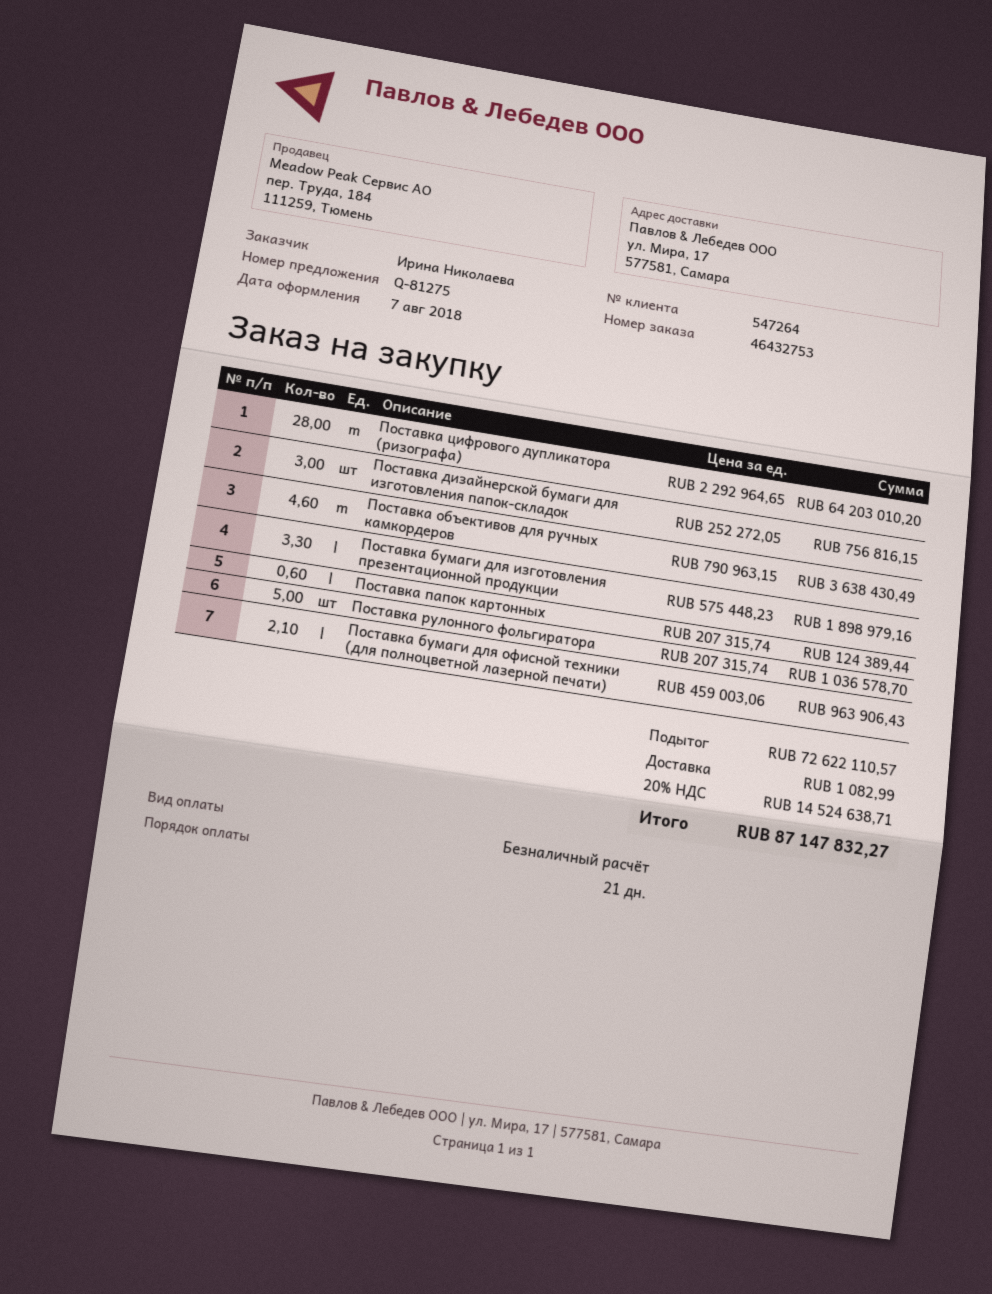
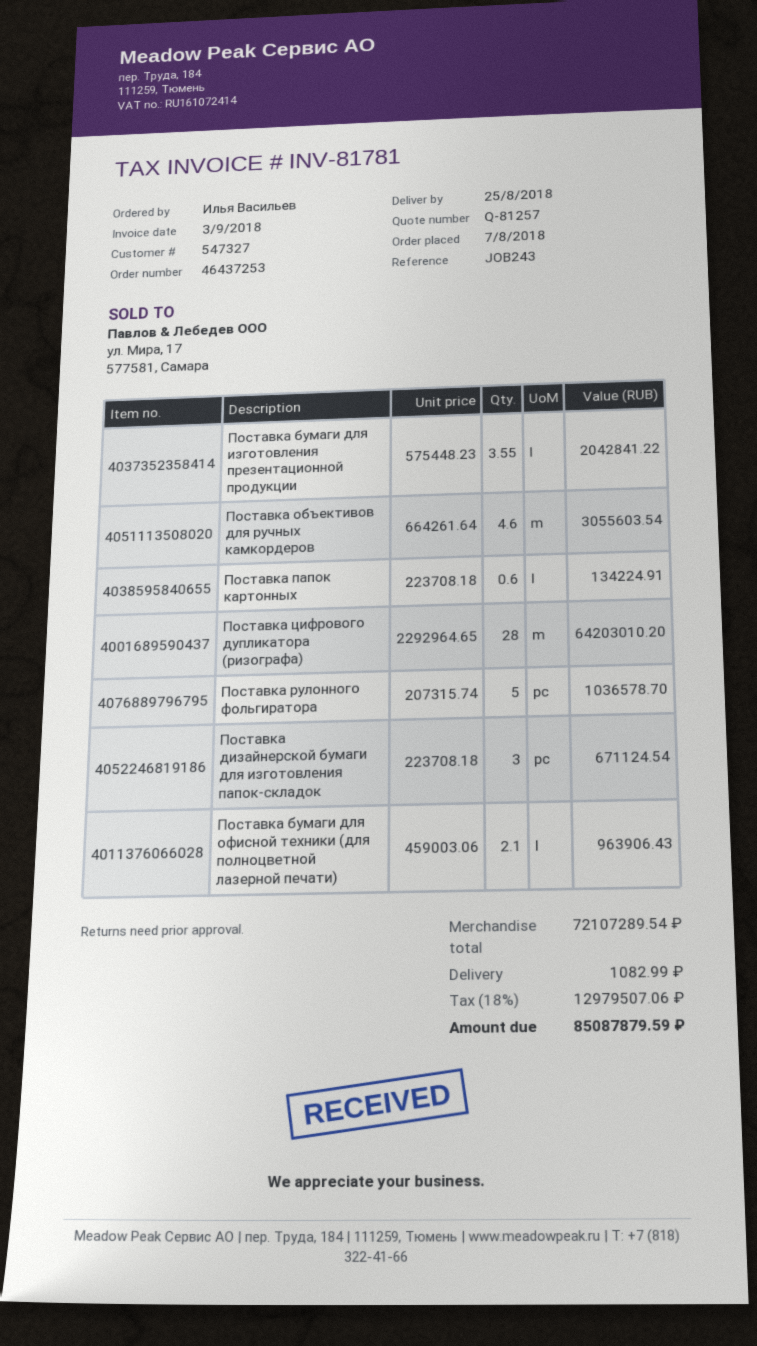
quote number: Q-81275 -> Q-81257
order number: 46432753 -> 46437253
customer number: 547264 -> 547327
ordered by: Ирина Николаева -> Илья Васильев
Поставка дизайнерской бумаги для изготовления папок-складок: 3 x 252272.05 = 756816.15 -> 3 x 223708.18 = 671124.54
Поставка объективов для ручных камкордеров: 4.6 x 790963.15 = 3638430.49 -> 4.6 x 664261.64 = 3055603.54
Поставка бумаги для изготовления презентационной продукции: 3.3 x 575448.23 = 1898979.16 -> 3.55 x 575448.23 = 2042841.22
Поставка папок картонных: 0.6 x 207315.74 = 124389.44 -> 0.6 x 223708.18 = 134224.91
subtotal: 72622110.57 -> 72107289.54
tax: 20% = 14524638.71 -> 18% = 12979507.06
total: 87147832.27 -> 85087879.59

